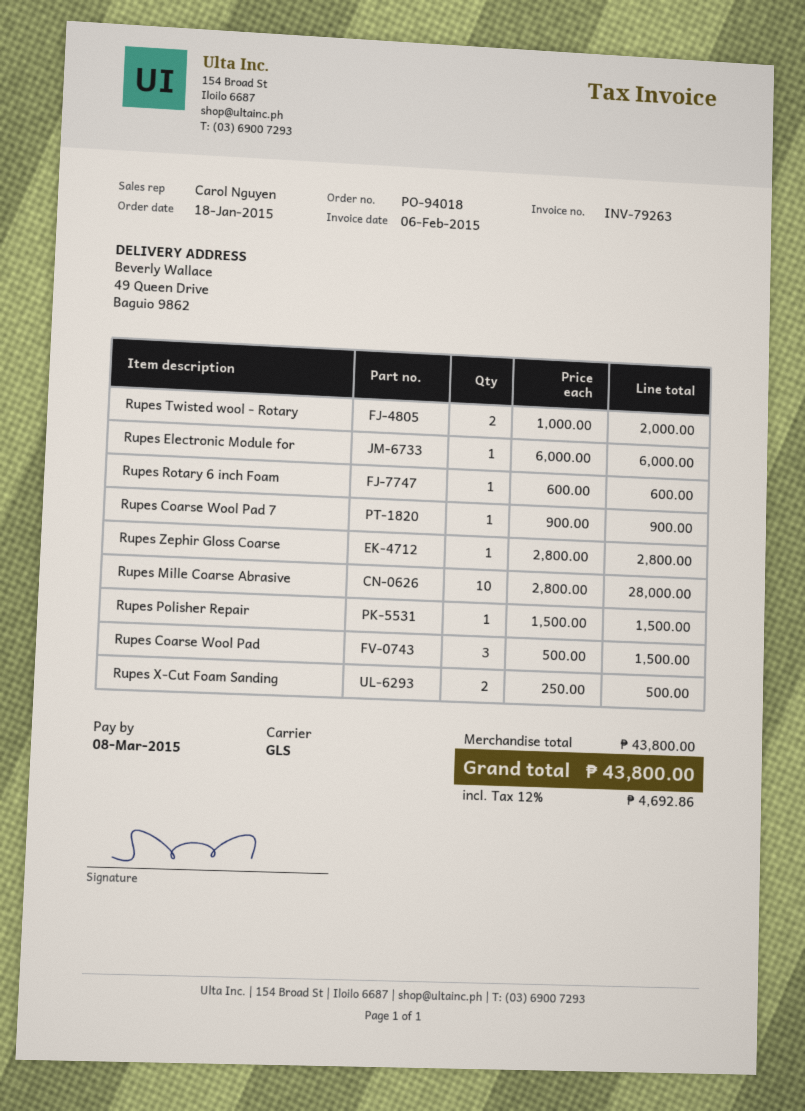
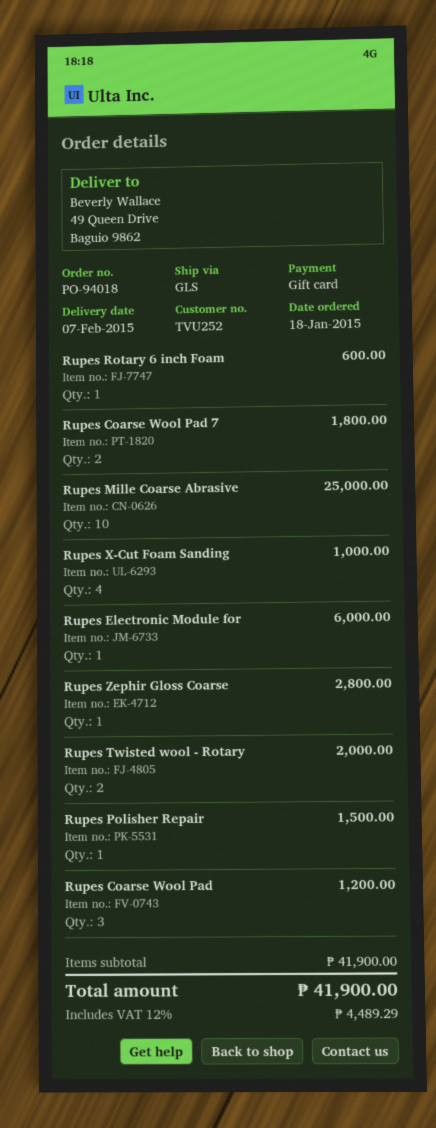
Rupes Coarse Wool Pad 7: 1 for 900.00 -> 2 for 1800.00
Rupes Mille Coarse Abrasive: 10 for 28000.00 -> 10 for 25000.00
Rupes Coarse Wool Pad: 3 for 1500.00 -> 3 for 1200.00
Rupes X-Cut Foam Sanding: 2 for 500.00 -> 4 for 1000.00
subtotal: 43800.00 -> 41900.00
tax: 12% = 4692.86 -> 12% = 4489.29
total: 43800.00 -> 41900.00

